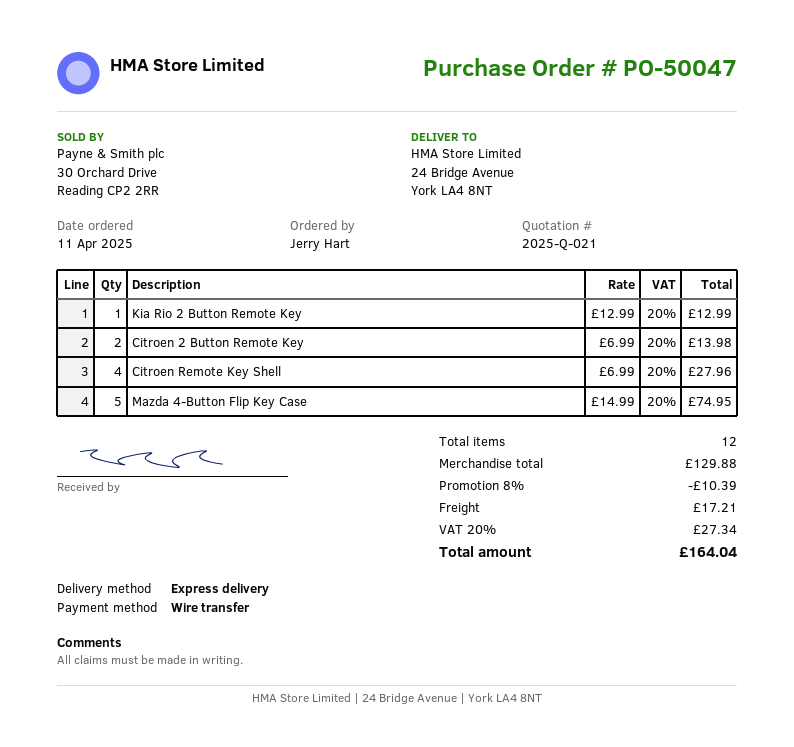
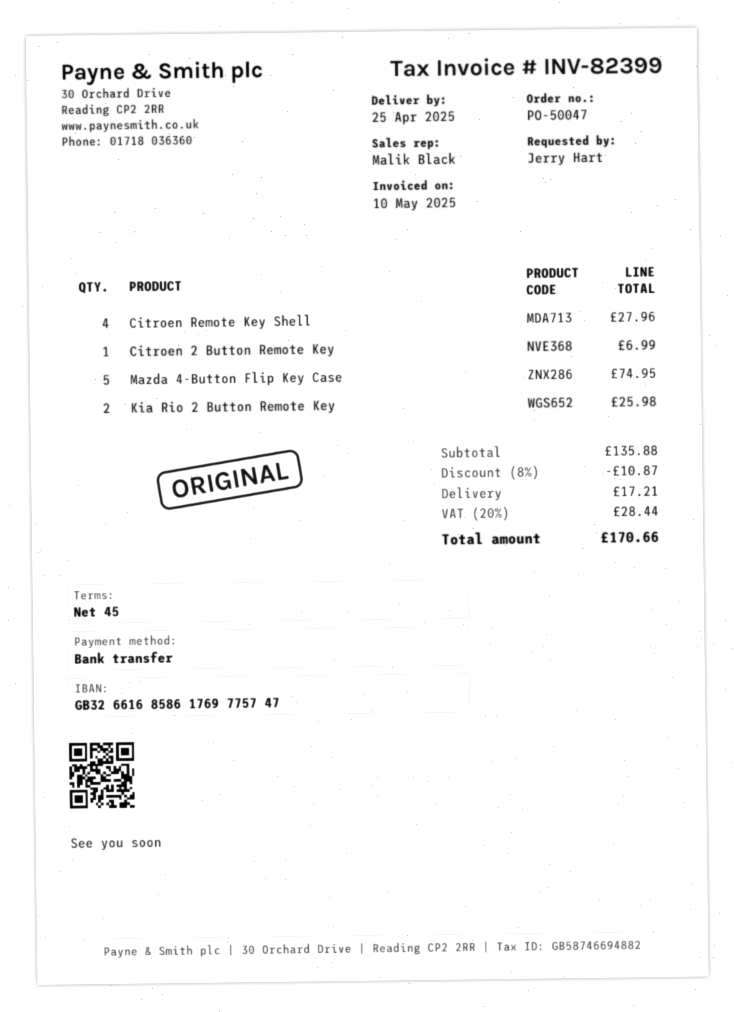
Kia Rio 2 Button Remote Key: 1 for 12.99 -> 2 for 25.98
Citroen 2 Button Remote Key: 2 for 13.98 -> 1 for 6.99
subtotal: 129.88 -> 135.88
discount: 8% = 10.39 -> 8% = 10.87
tax: 20% = 27.34 -> 20% = 28.44
total: 164.04 -> 170.66

